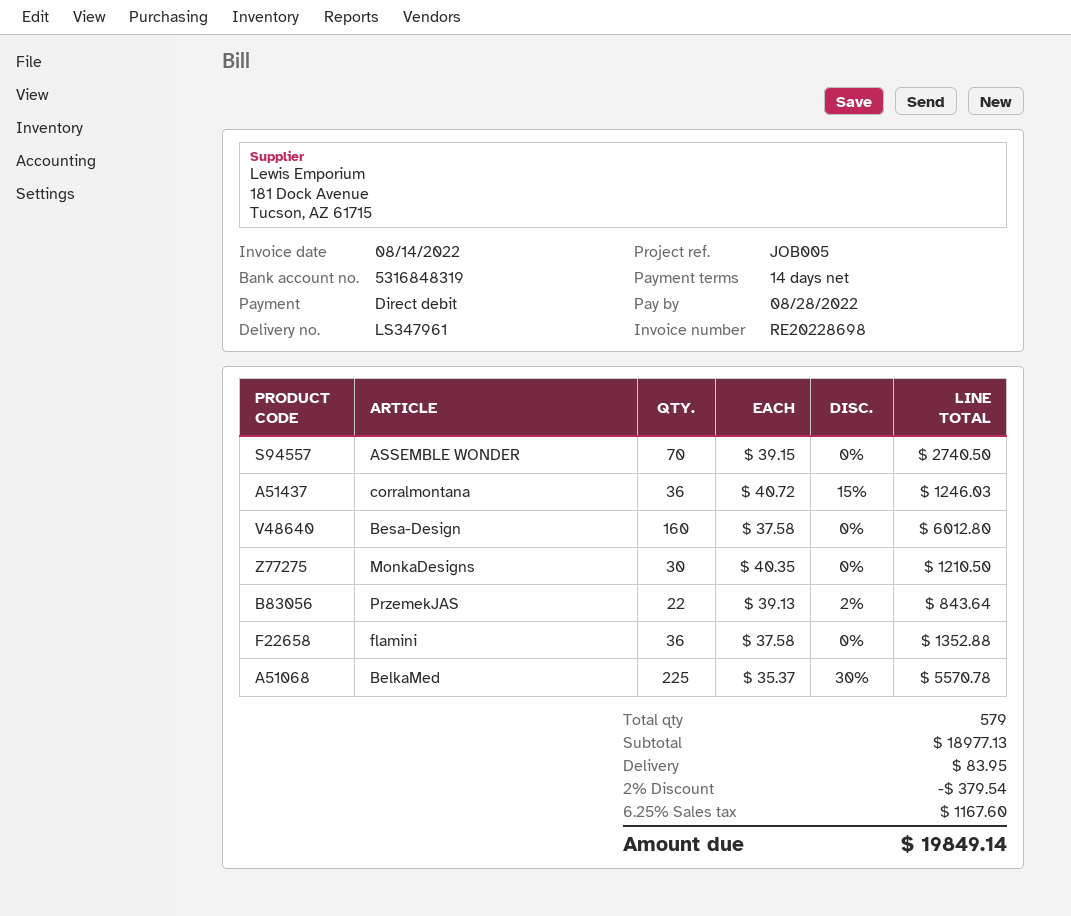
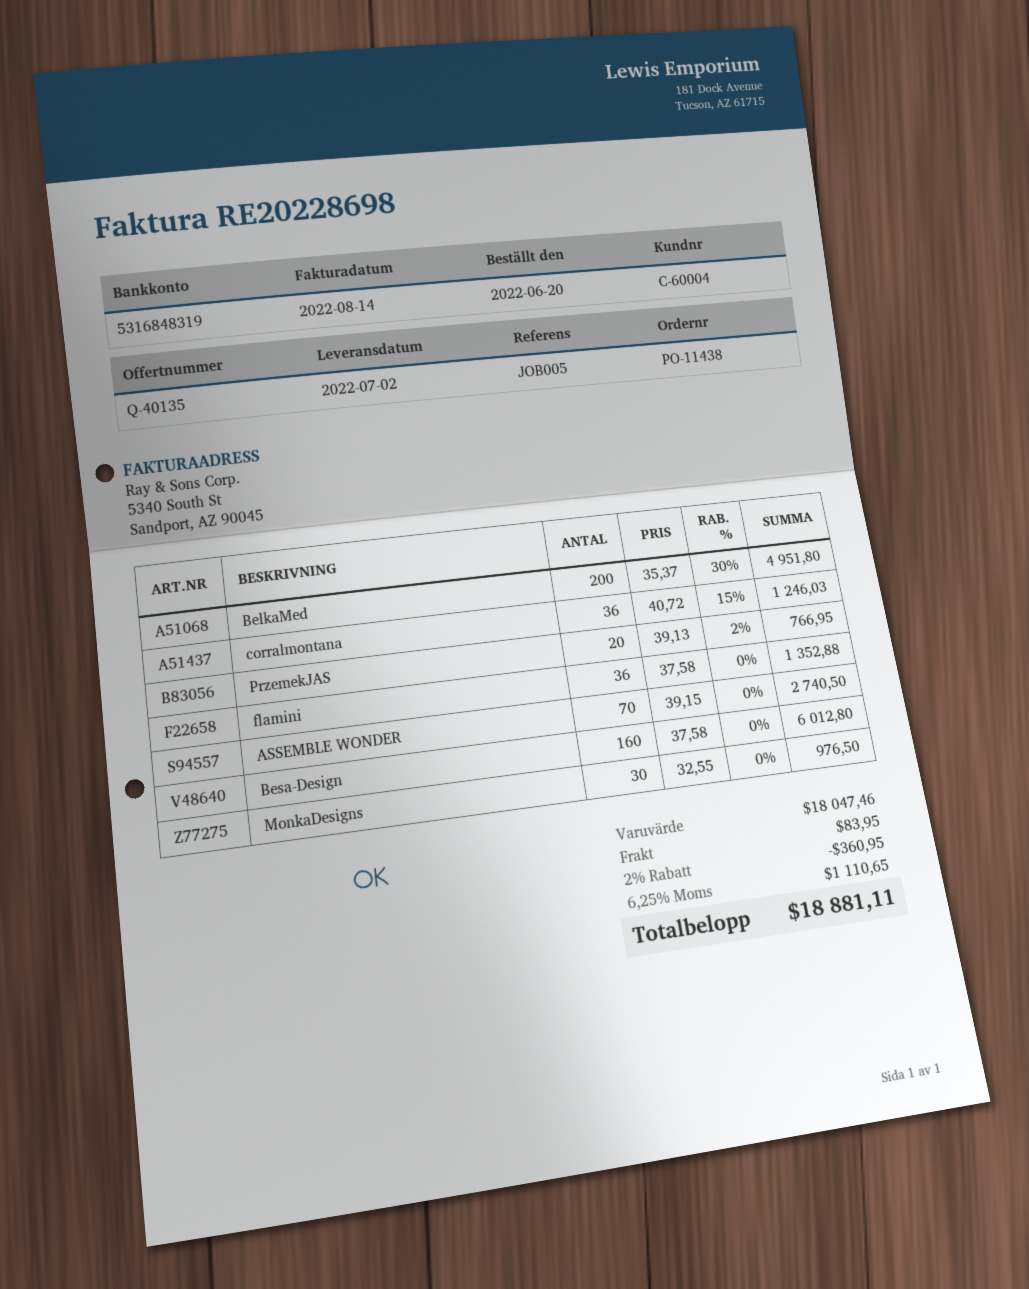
MonkaDesigns: 30 x 40.35 = 1210.50 -> 30 x 32.55 = 976.50
PrzemekJAS: 22 x 39.13 - 2% = 843.64 -> 20 x 39.13 - 2% = 766.95
BelkaMed: 225 x 35.37 - 30% = 5570.78 -> 200 x 35.37 - 30% = 4951.80
subtotal: 18977.13 -> 18047.46
discount: 2% = 379.54 -> 2% = 360.95
tax: 6.25% = 1167.60 -> 6.25% = 1110.65
total: 19849.14 -> 18881.11

